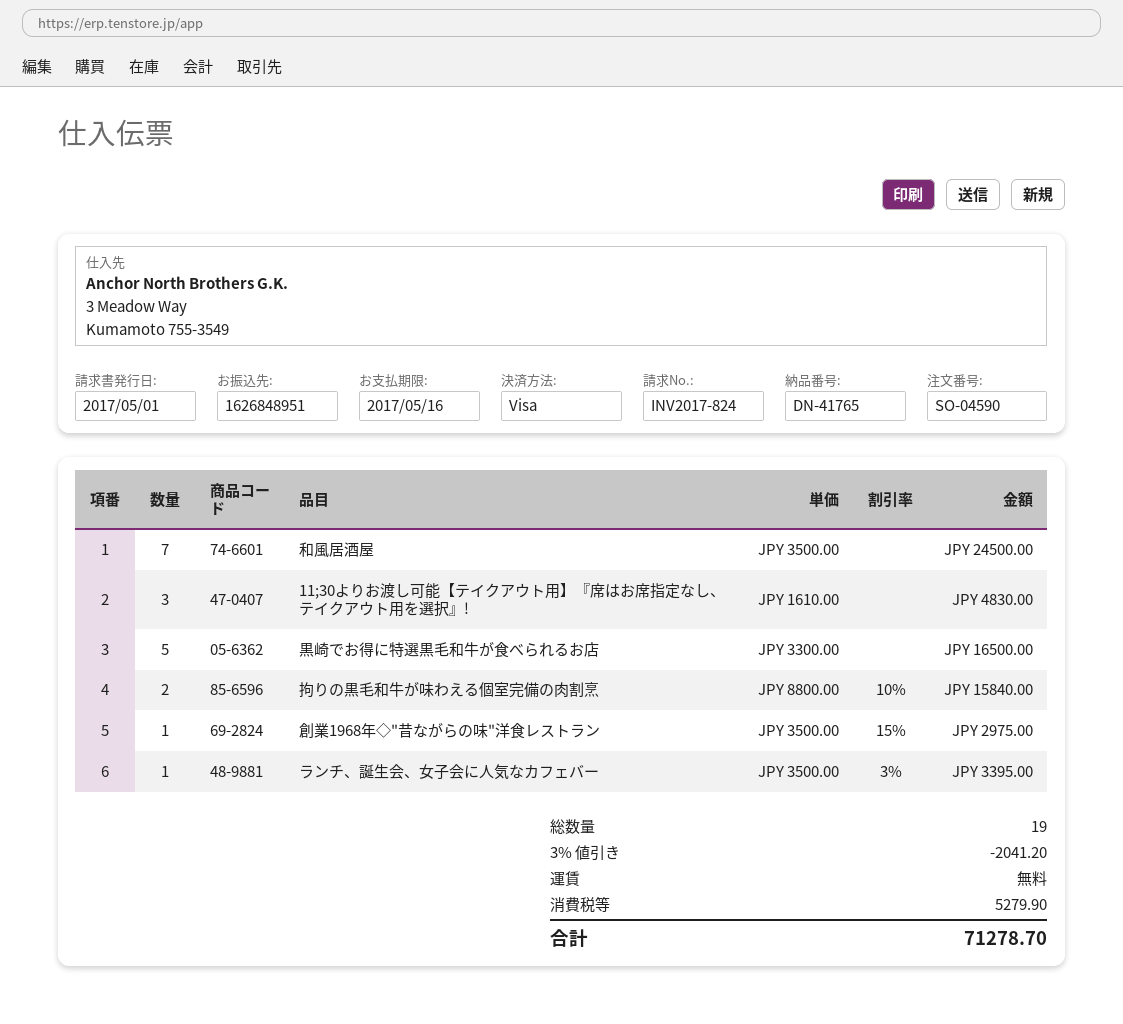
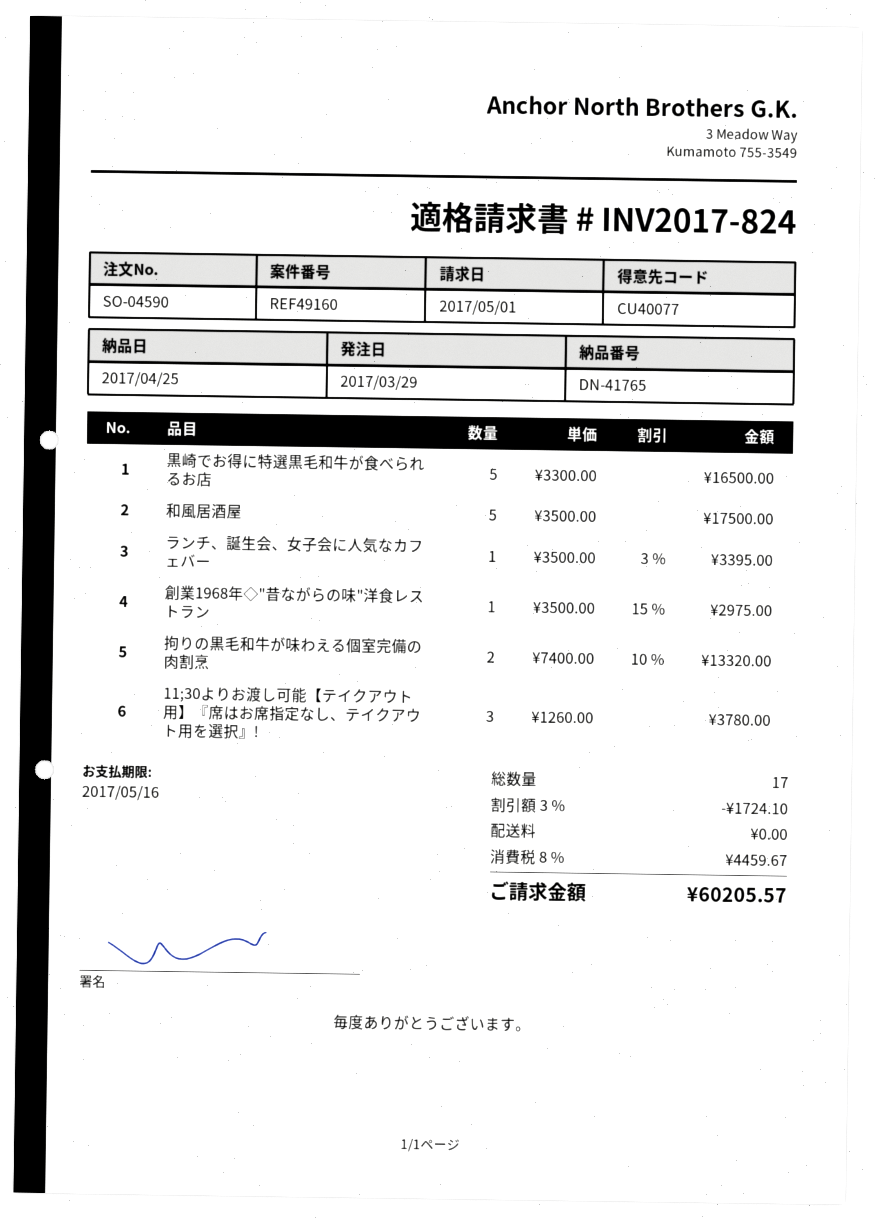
和風居酒屋: 7 x 3500.00 = 24500.00 -> 5 x 3500.00 = 17500.00
11;30よりお渡し可能【テイクアウト用】『席はお席指定なし、テイクアウト用を選択』!: 3 x 1610.00 = 4830.00 -> 3 x 1260.00 = 3780.00
拘りの黒毛和牛が味わえる個室完備の肉割烹: 2 x 8800.00 - 10% = 15840.00 -> 2 x 7400.00 - 10% = 13320.00
total quantity: 19 -> 17
discount: 3% = 2041.20 -> 3% = 1724.10
tax: 5279.90 -> 4459.67
total: 71278.70 -> 60205.57

